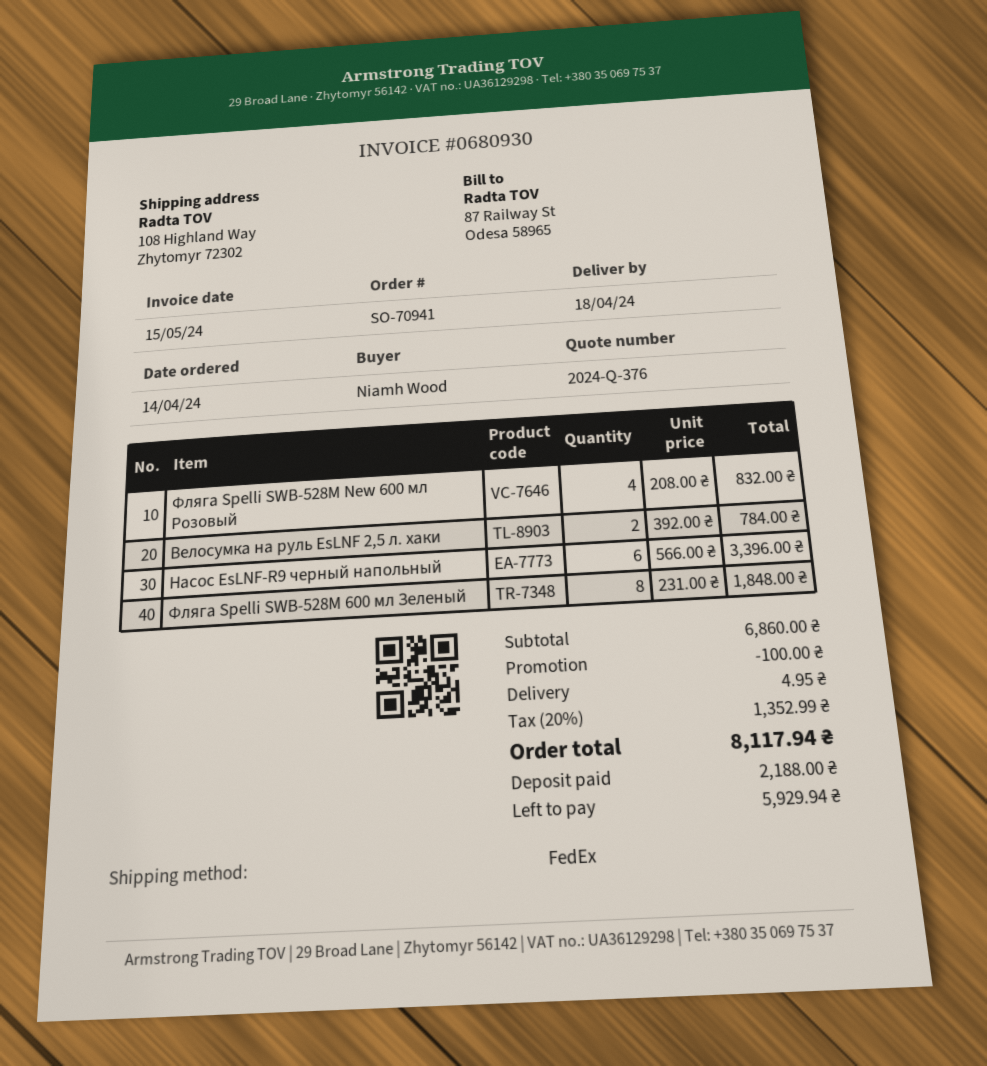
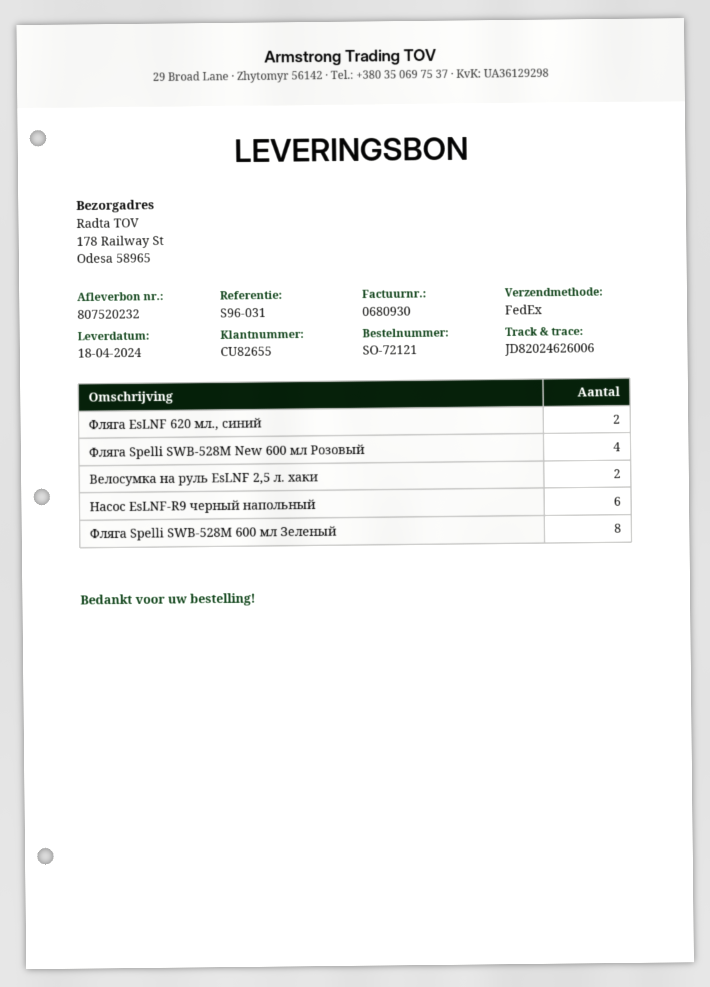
order number: SO-70941 -> SO-72121
ship to: 108 Highland Way, Zhytomyr 72302 -> 178 Railway St, Odesa 58965
Фляга EsLNF 620 мл., синий: none -> 2

